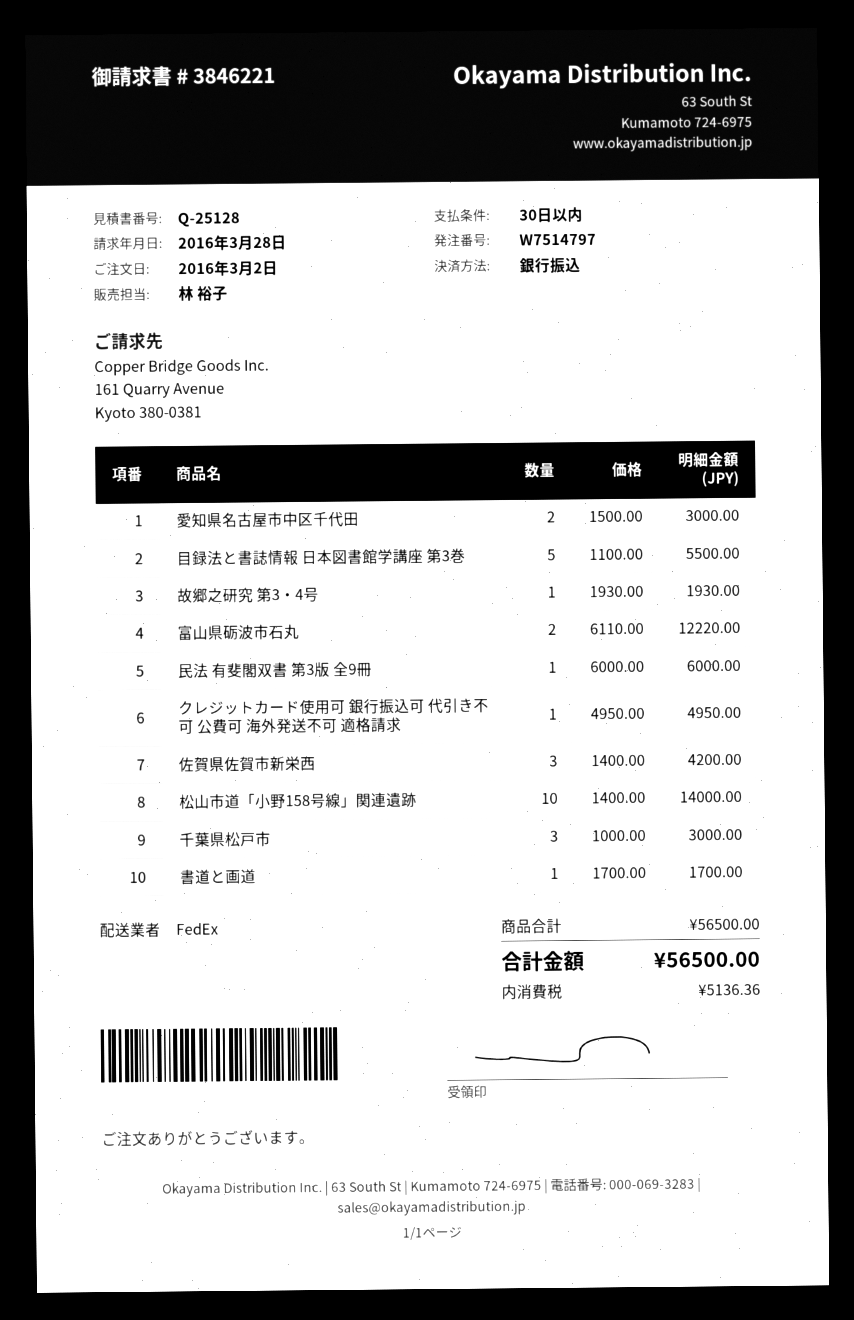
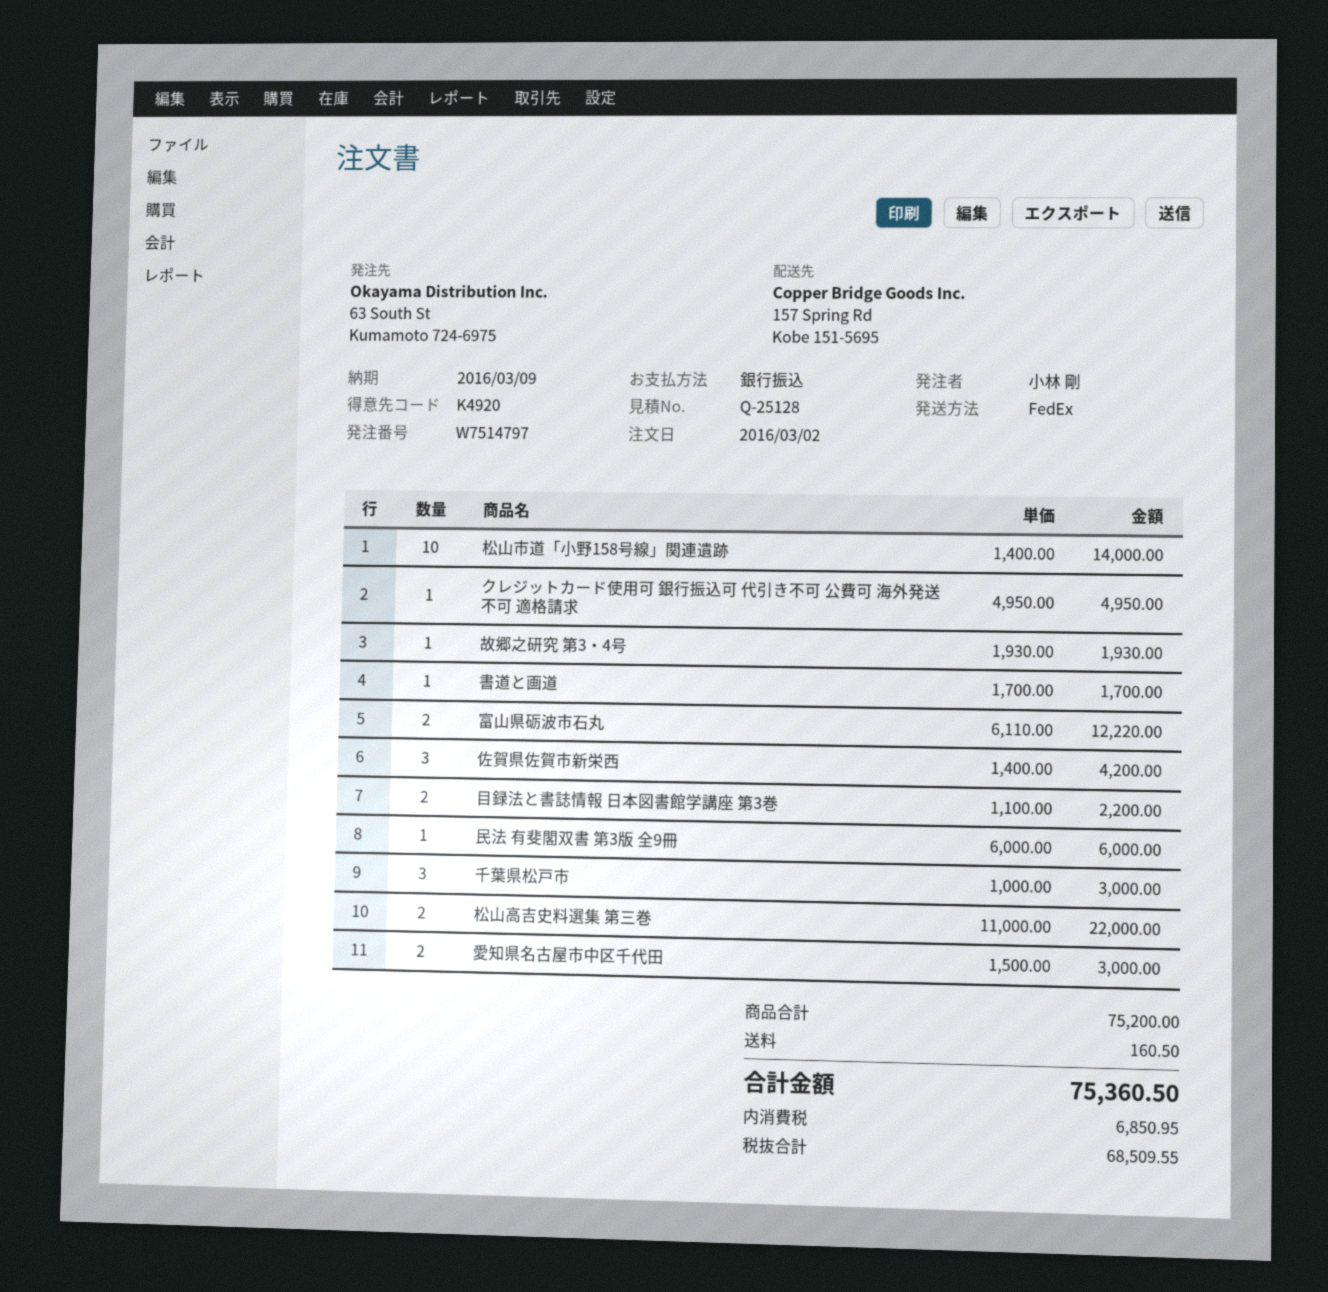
目録法と書誌情報 日本図書館学講座 第3巻: 5 x 1100.00 = 5500.00 -> 2 x 1100.00 = 2200.00
松山高吉史料選集 第三巻: none -> 2 x 11000.00 = 22000.00
subtotal: 56500.00 -> 75200.00
shipping: none -> 160.50
tax: 5136.36 -> 6850.95
total: 56500.00 -> 75360.50

